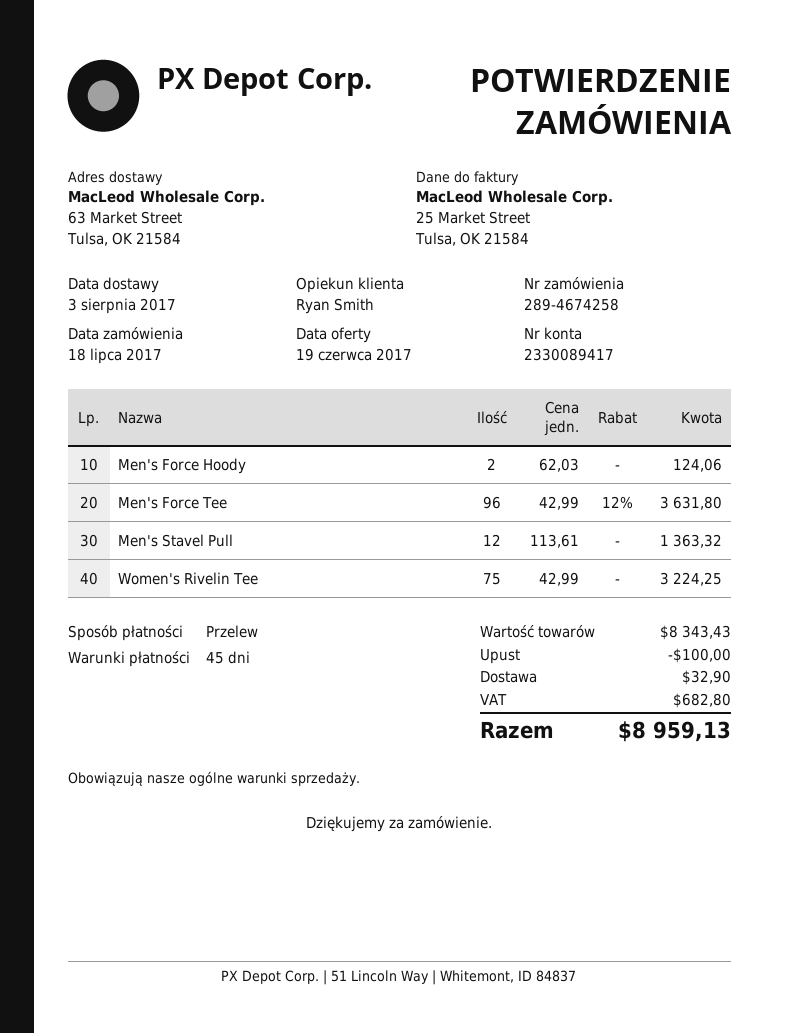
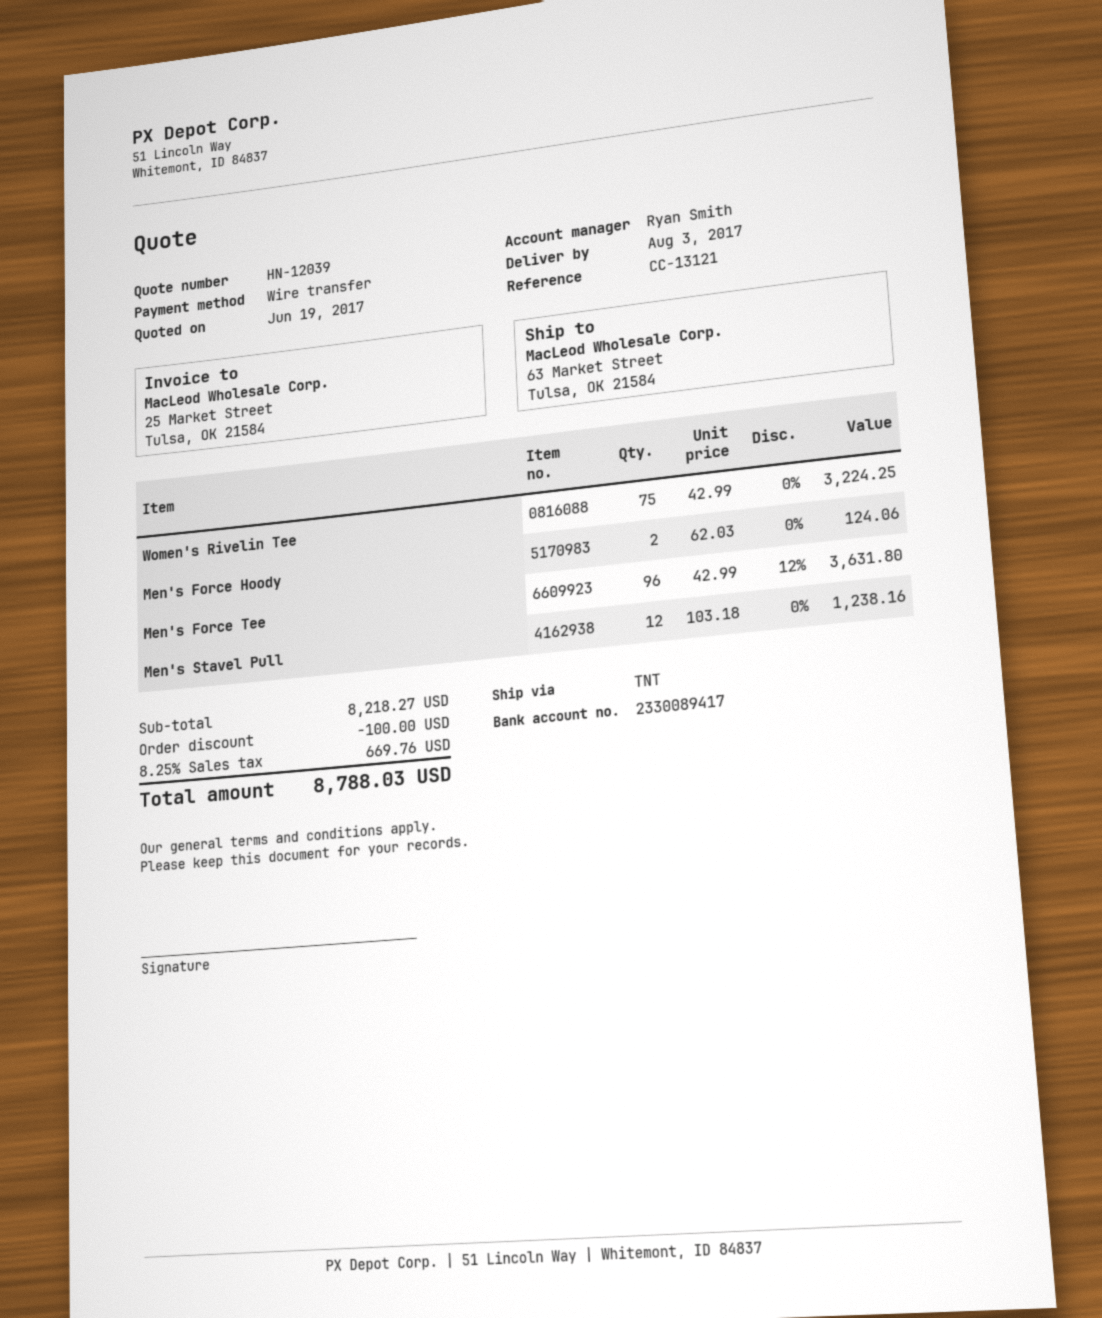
Men's Stavel Pull: 12 x 113.61 = 1363.32 -> 12 x 103.18 = 1238.16
subtotal: 8343.43 -> 8218.27
shipping: 32.90 -> none
tax: 682.80 -> 669.76
total: 8959.13 -> 8788.03

